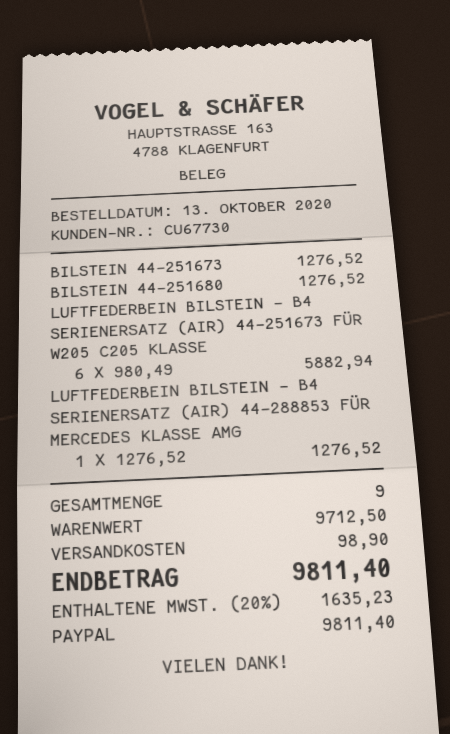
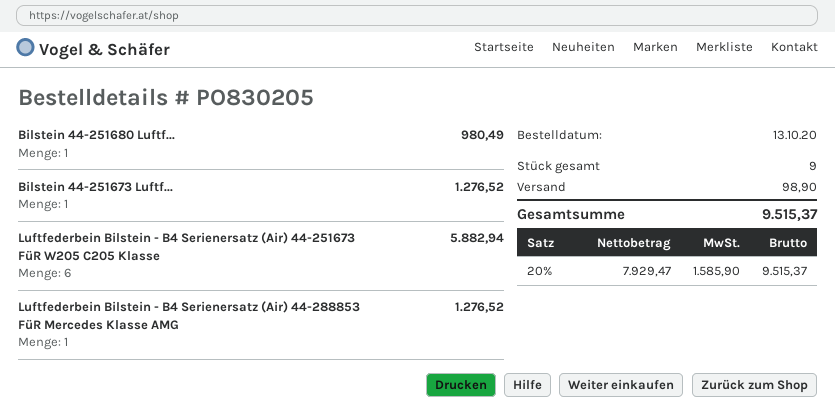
BILSTEIN 44-251680: 1 for 1276.52 -> 1 for 980.49
tax: 20% = 1635.23 -> 20% = 1585.90
total: 9811.40 -> 9515.37

